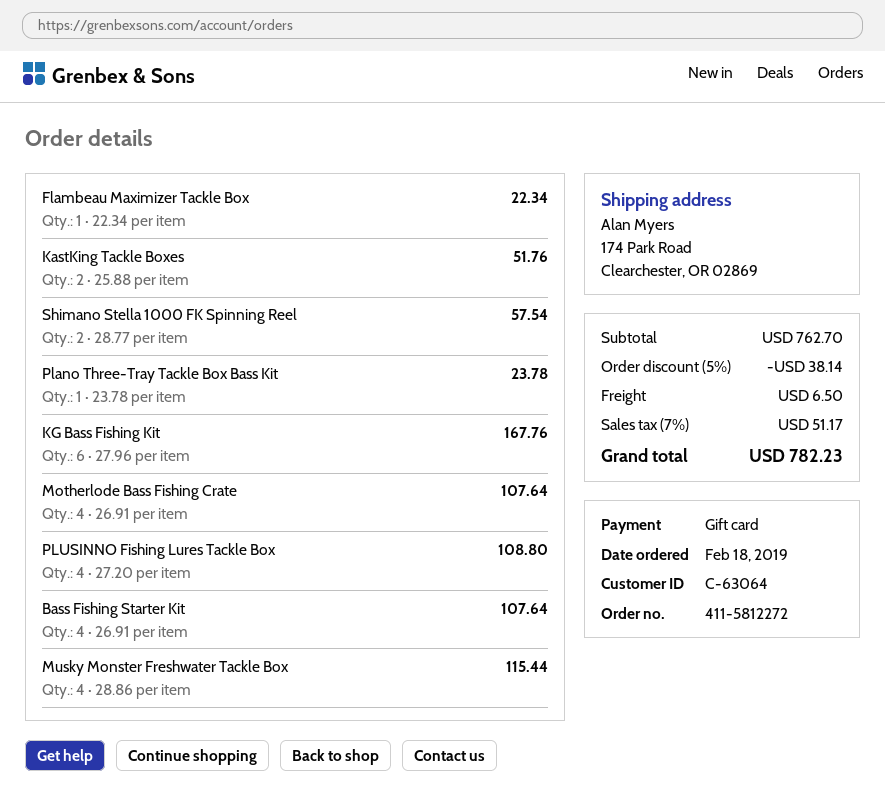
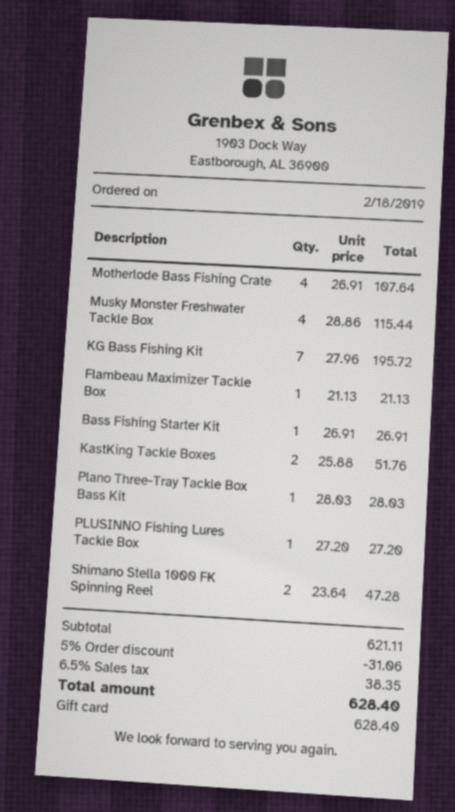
Flambeau Maximizer Tackle Box: 1 x 22.34 = 22.34 -> 1 x 21.13 = 21.13
Shimano Stella 1000 FK Spinning Reel: 2 x 28.77 = 57.54 -> 2 x 23.64 = 47.28
Plano Three-Tray Tackle Box Bass Kit: 1 x 23.78 = 23.78 -> 1 x 28.03 = 28.03
KG Bass Fishing Kit: 6 x 27.96 = 167.76 -> 7 x 27.96 = 195.72
PLUSINNO Fishing Lures Tackle Box: 4 x 27.20 = 108.80 -> 1 x 27.20 = 27.20
Bass Fishing Starter Kit: 4 x 26.91 = 107.64 -> 1 x 26.91 = 26.91
subtotal: 762.70 -> 621.11
discount: 5% = 38.14 -> 5% = 31.06
shipping: 6.50 -> none
tax: 7% = 51.17 -> 6.5% = 38.35
total: 782.23 -> 628.40

